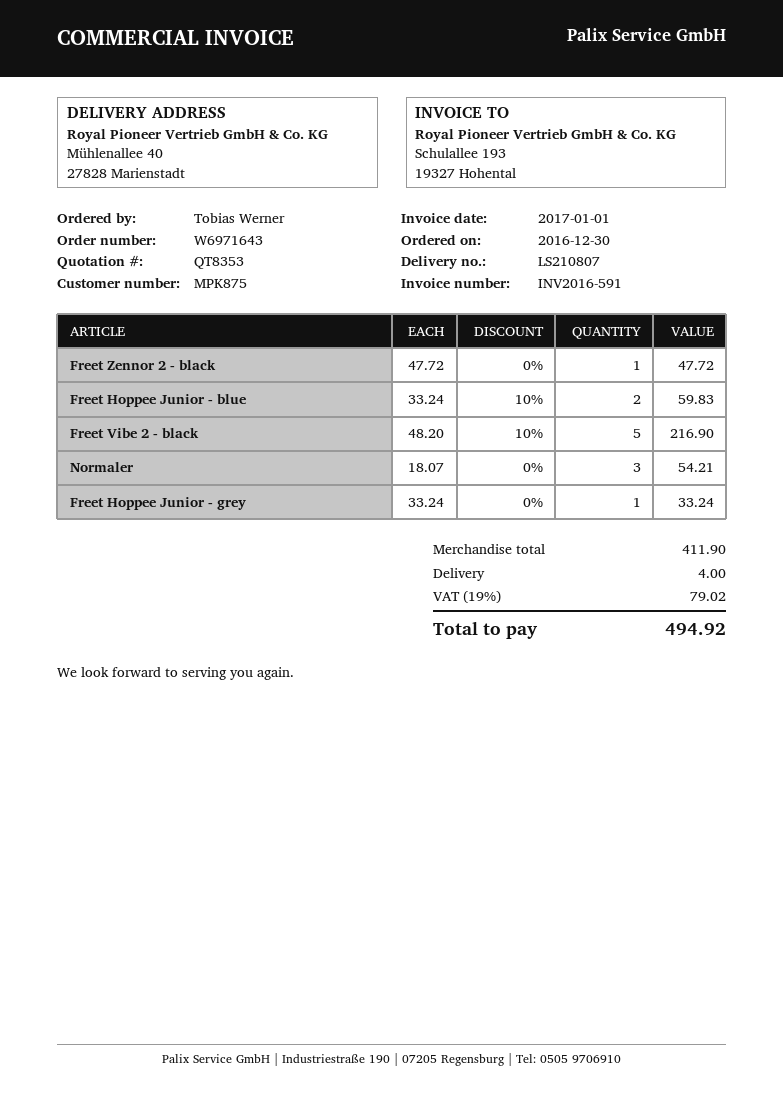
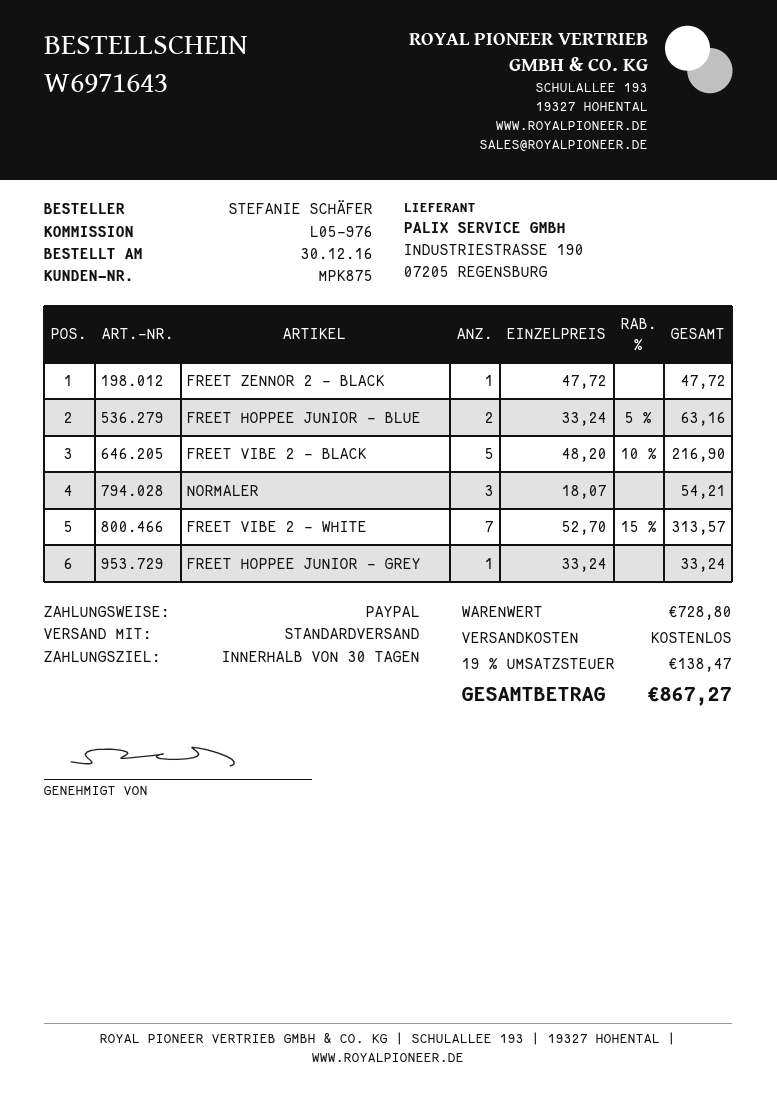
ordered by: Tobias Werner -> STEFANIE SCHÄFER
Freet Hoppee Junior - blue: 2 x 33.24 - 10% = 59.83 -> 2 x 33.24 - 5% = 63.16
FREET VIBE 2 - WHITE: none -> 7 x 52.70 - 15% = 313.57
subtotal: 411.90 -> 728.80
shipping: 4.00 -> 0.00
tax: 19% = 79.02 -> 19% = 138.47
total: 494.92 -> 867.27

